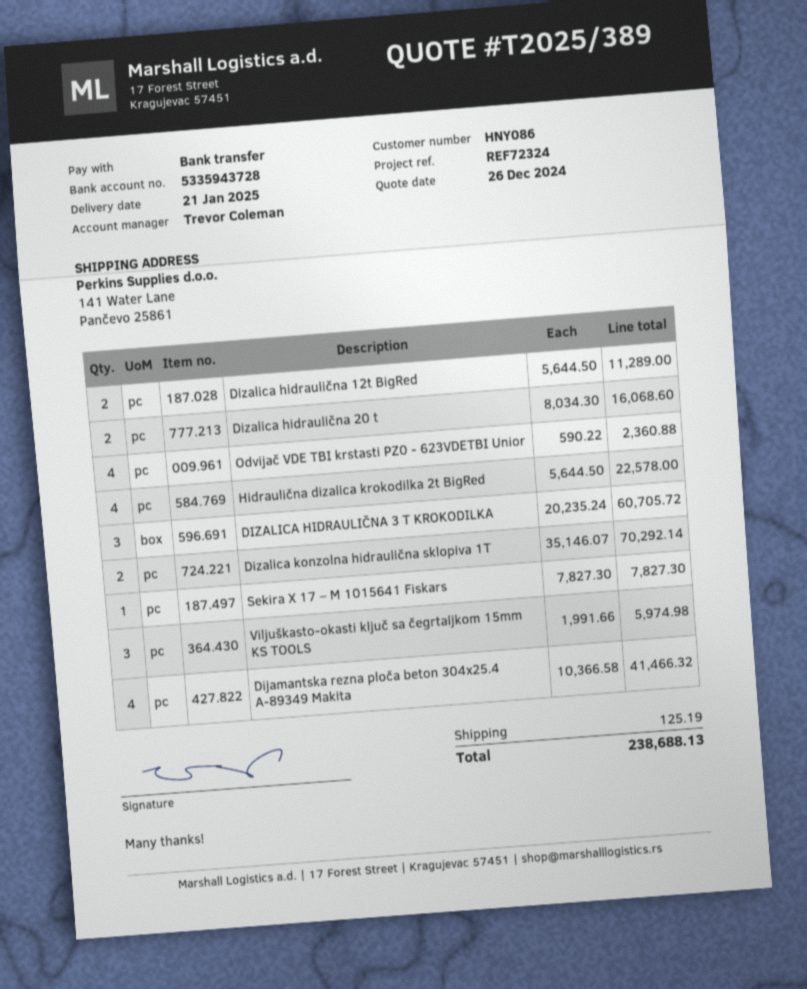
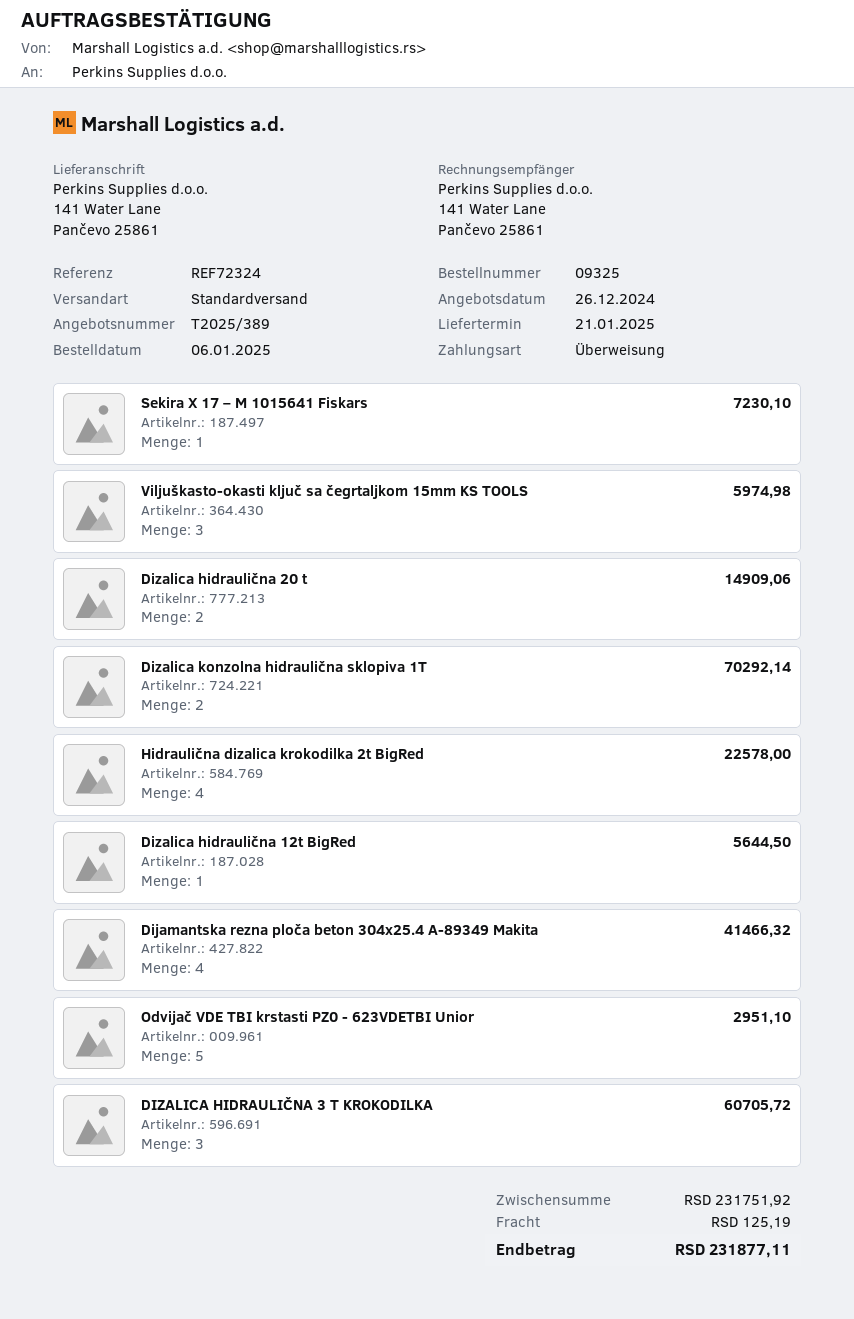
Dizalica hidraulična 12t BigRed: 2 for 11289.00 -> 1 for 5644.50
Dizalica hidraulična 20 t: 2 for 16068.60 -> 2 for 14909.06
Odvijač VDE TBI krstasti PZ0 - 623VDETBI Unior: 4 for 2360.88 -> 5 for 2951.10
Sekira X 17 – M 1015641 Fiskars: 1 for 7827.30 -> 1 for 7230.10
total: 238688.13 -> 231877.11

